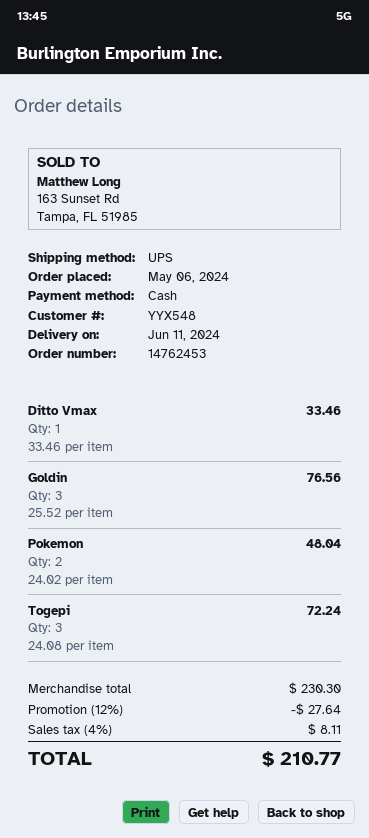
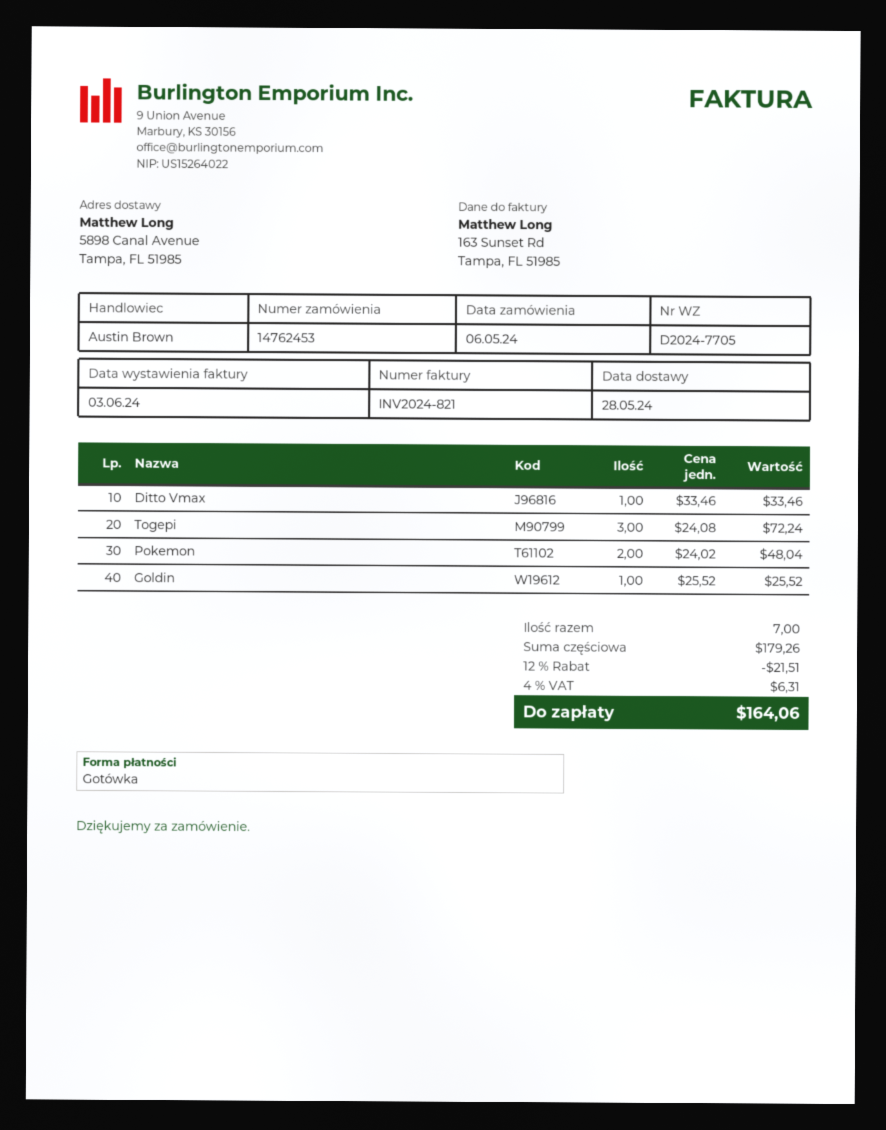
delivery date: 2024-06-11 -> 2024-05-28
Goldin: 3 x 25.52 = 76.56 -> 1 x 25.52 = 25.52
subtotal: 230.30 -> 179.26
discount: 12% = 27.64 -> 12% = 21.51
tax: 4% = 8.11 -> 4% = 6.31
total: 210.77 -> 164.06

